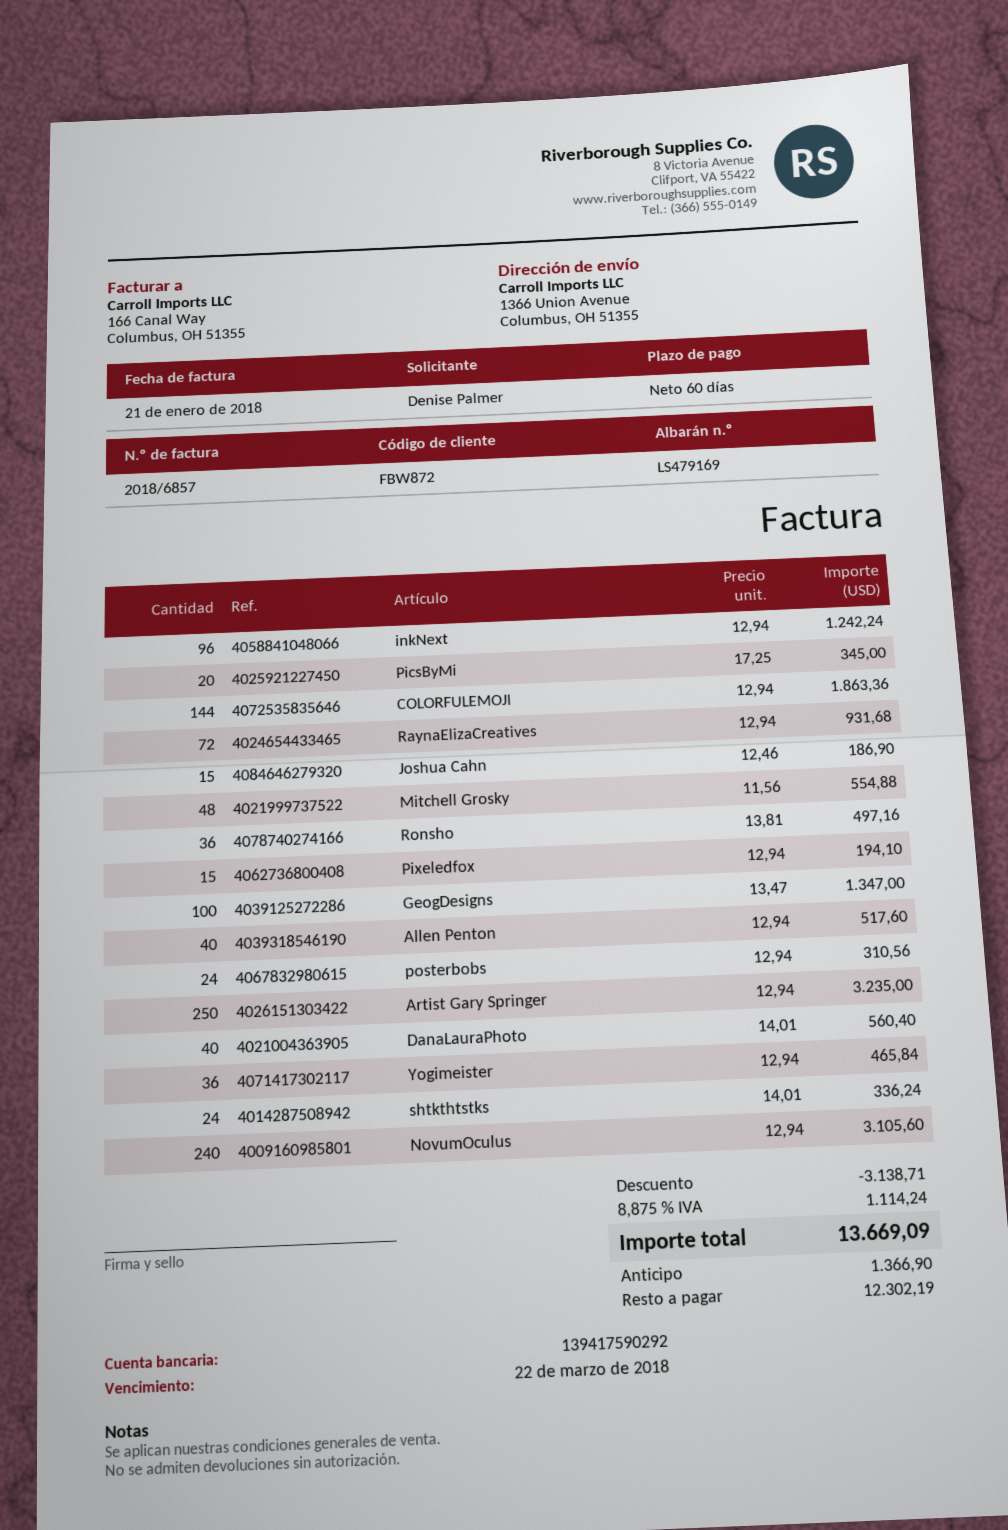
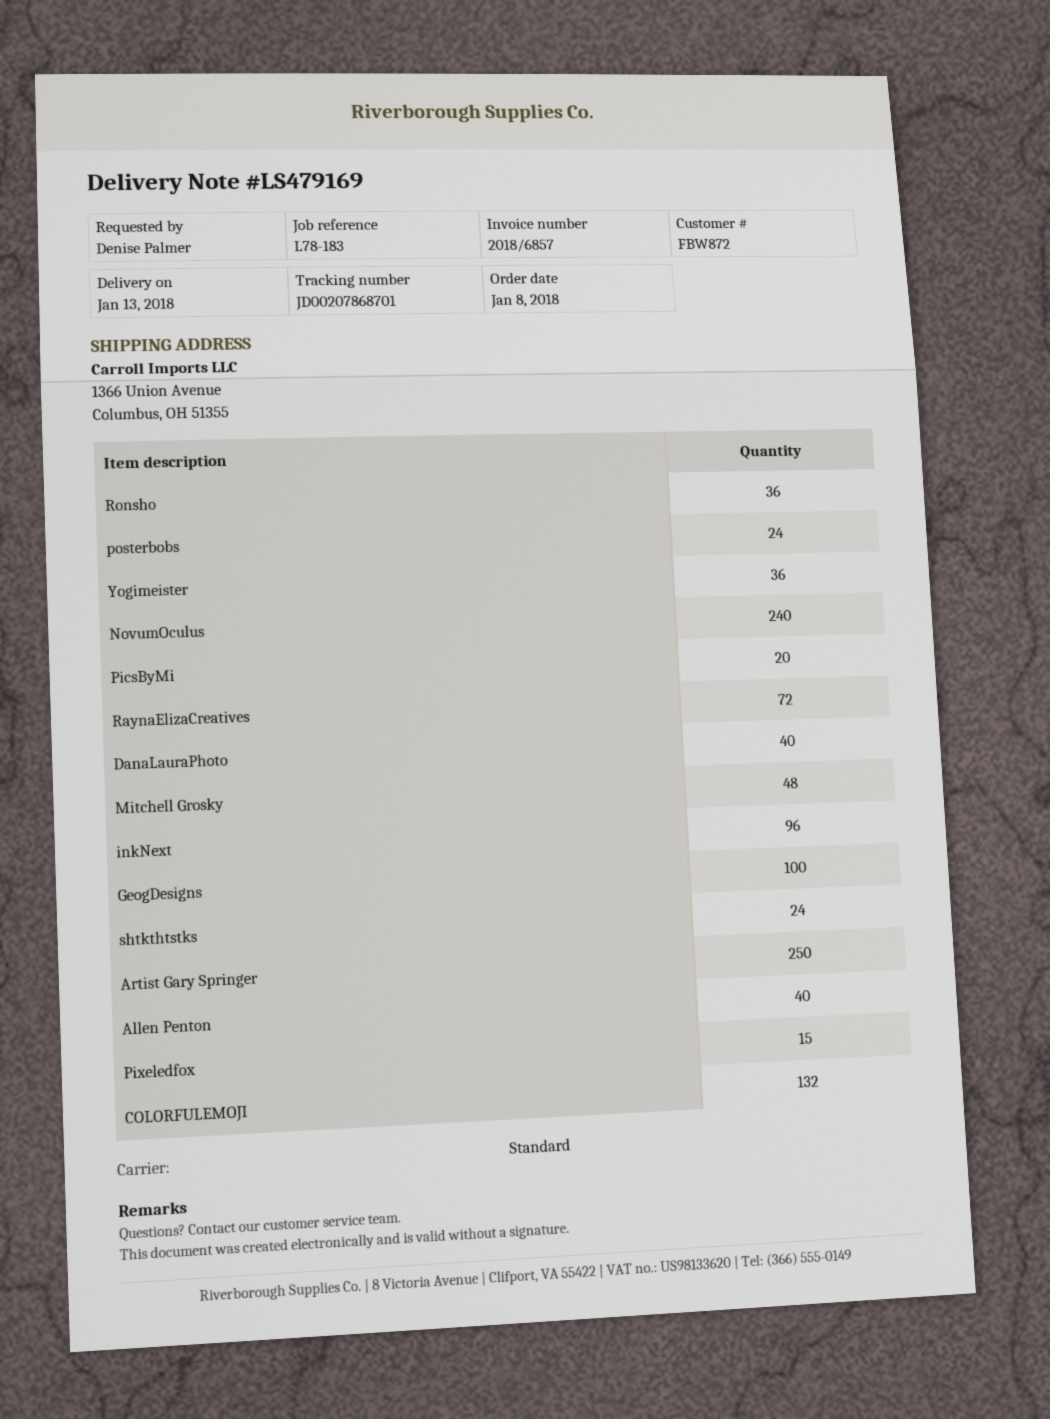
COLORFULEMOJI: 144 -> 132
Joshua Cahn: 15 -> none

